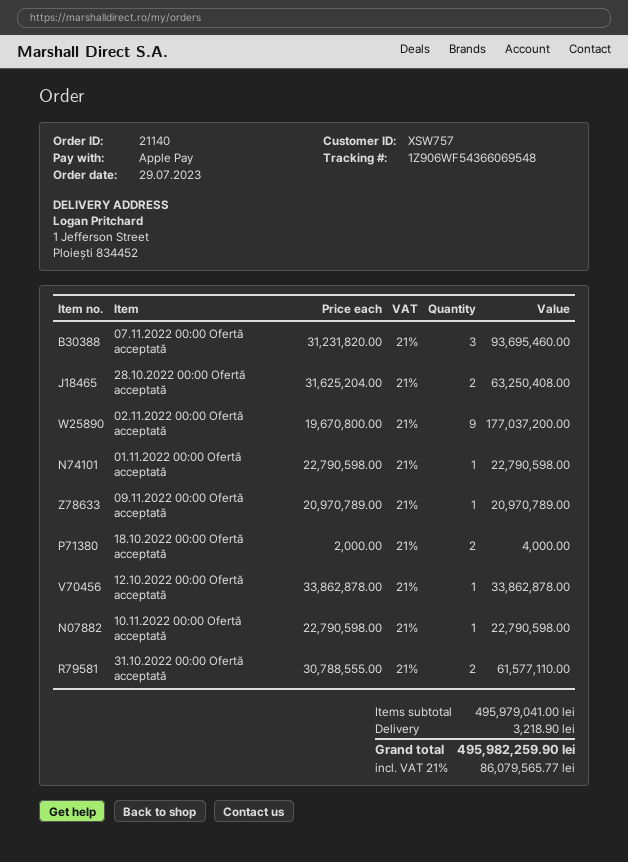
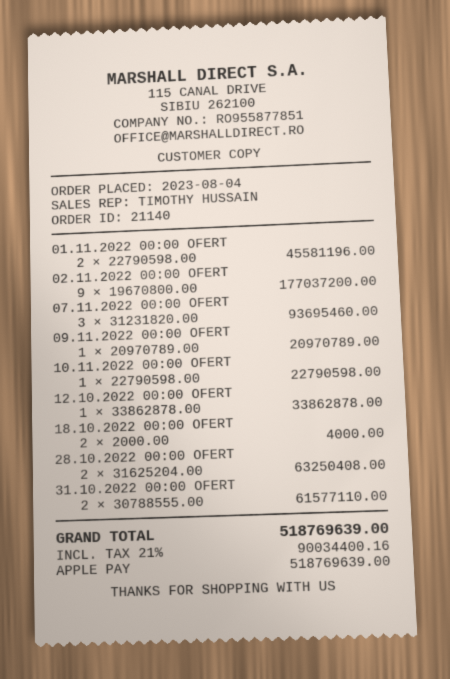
order date: 2023-07-29 -> 2023-08-04
01.11.2022 00:00 Ofertă acceptată: 1 x 22790598.00 = 22790598.00 -> 2 x 22790598.00 = 45581196.00
shipping: 3218.90 -> none
tax: 21% = 86079565.77 -> 21% = 90034400.16
total: 495982259.90 -> 518769639.00

